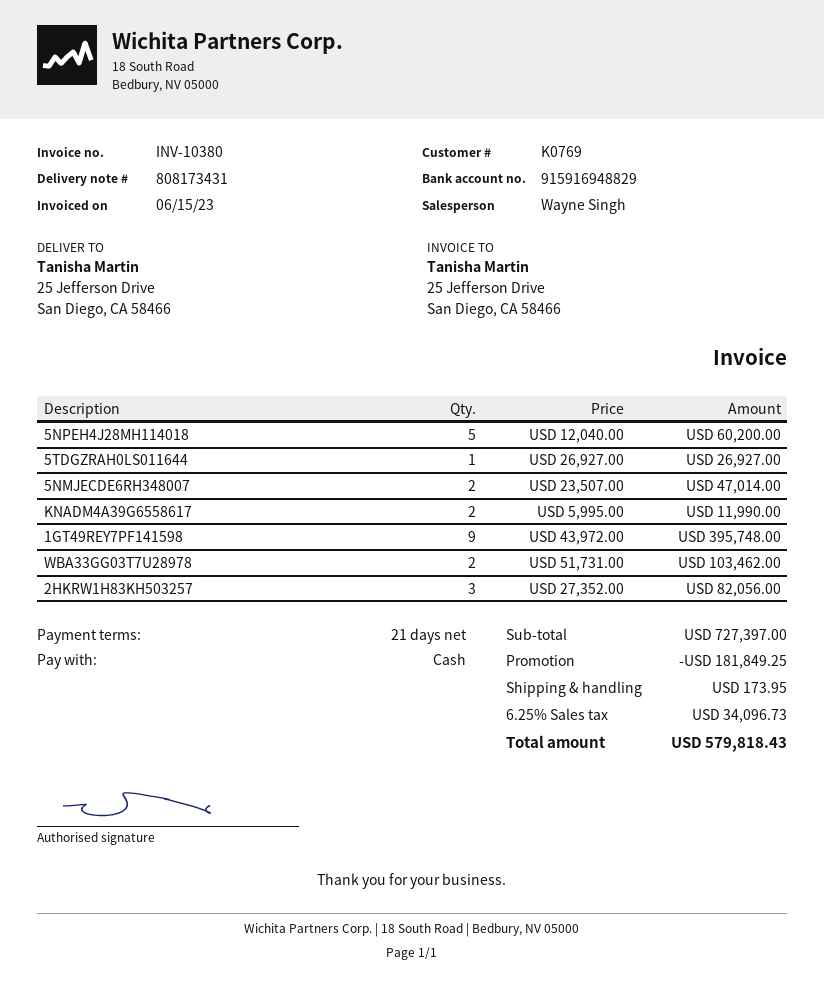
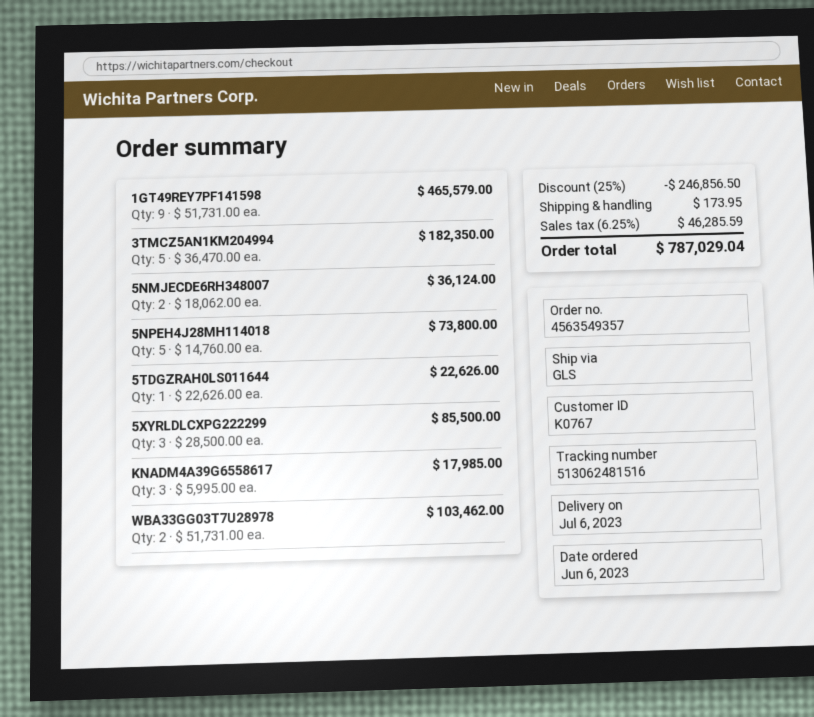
customer number: K0769 -> K0767
5NPEH4J28MH114018: 5 x 12040.00 = 60200.00 -> 5 x 14760.00 = 73800.00
5TDGZRAH0LS011644: 1 x 26927.00 = 26927.00 -> 1 x 22626.00 = 22626.00
5NMJECDE6RH348007: 2 x 23507.00 = 47014.00 -> 2 x 18062.00 = 36124.00
KNADM4A39G6558617: 2 x 5995.00 = 11990.00 -> 3 x 5995.00 = 17985.00
1GT49REY7PF141598: 9 x 43972.00 = 395748.00 -> 9 x 51731.00 = 465579.00
2HKRW1H83KH503257: 3 x 27352.00 = 82056.00 -> none
3TMCZ5AN1KM204994: none -> 5 x 36470.00 = 182350.00
5XYRLDLCXPG222299: none -> 3 x 28500.00 = 85500.00
discount: 181849.25 -> 246856.50
tax: 6.25% = 34096.73 -> 6.25% = 46285.59
total: 579818.43 -> 787029.04

